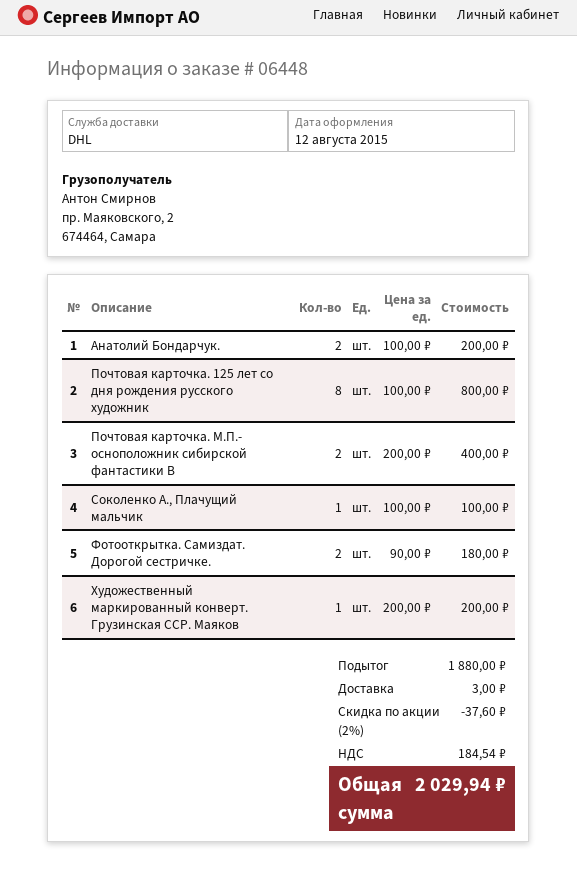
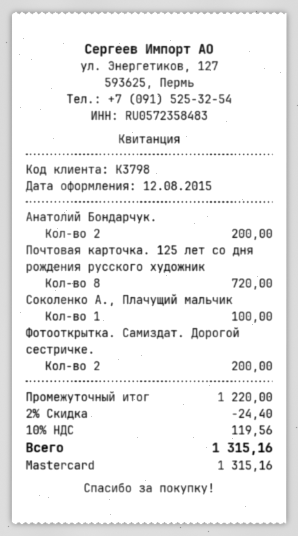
Почтовая карточка. 125 лет со дня рождения русского художник: 8 for 800.00 -> 8 for 720.00
Почтовая карточка. М.П.- осноположник сибирской фантастики В: 2 for 400.00 -> none
Фотооткрытка. Самиздат. Дорогой сестричке.: 2 for 180.00 -> 2 for 200.00
Художественный маркированный конверт. Грузинская ССР. Маяков: 1 for 200.00 -> none
subtotal: 1880.00 -> 1220.00
discount: 2% = 37.60 -> 2% = 24.40
shipping: 3.00 -> none
tax: 184.54 -> 119.56
total: 2029.94 -> 1315.16

